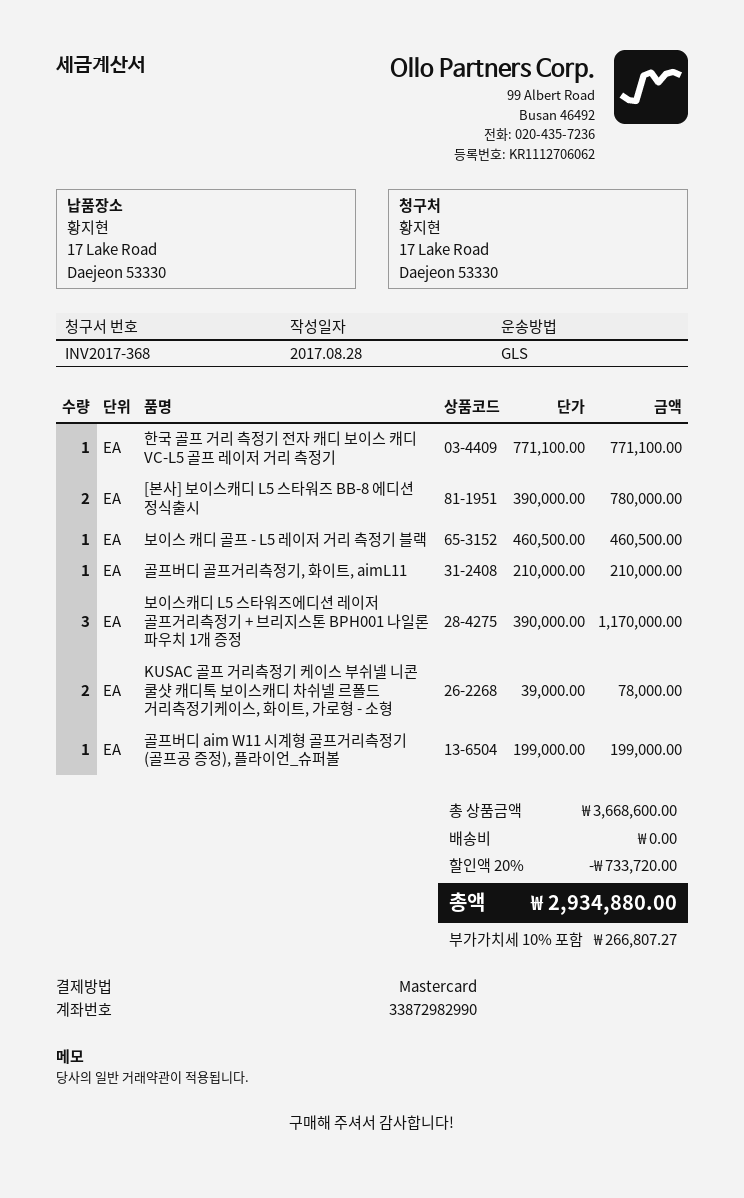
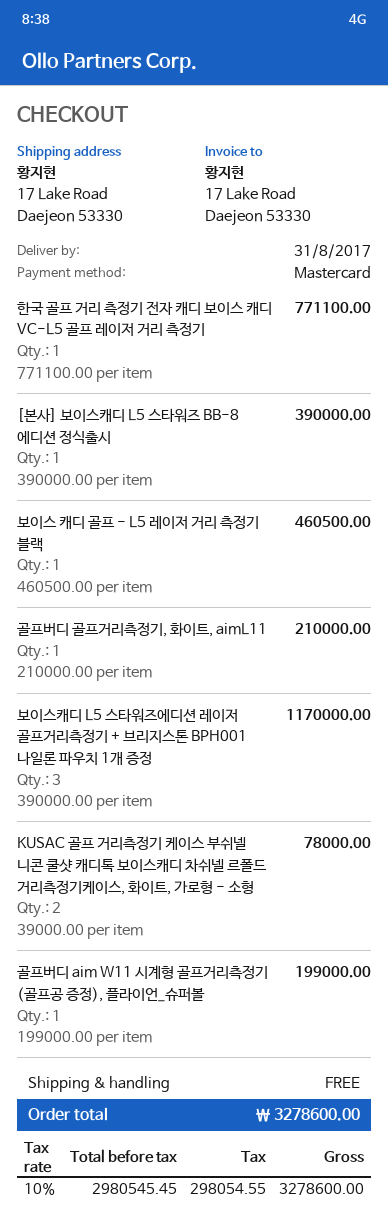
[본사] 보이스캐디 L5 스타워즈 BB-8 에디션 정식출시: 2 x 390000.00 = 780000.00 -> 1 x 390000.00 = 390000.00
discount: 20% = 733720.00 -> none
tax: 10% = 266807.27 -> 10% = 298054.55
total: 2934880.00 -> 3278600.00

